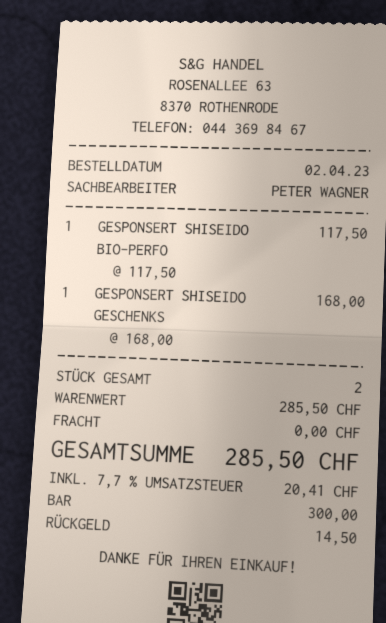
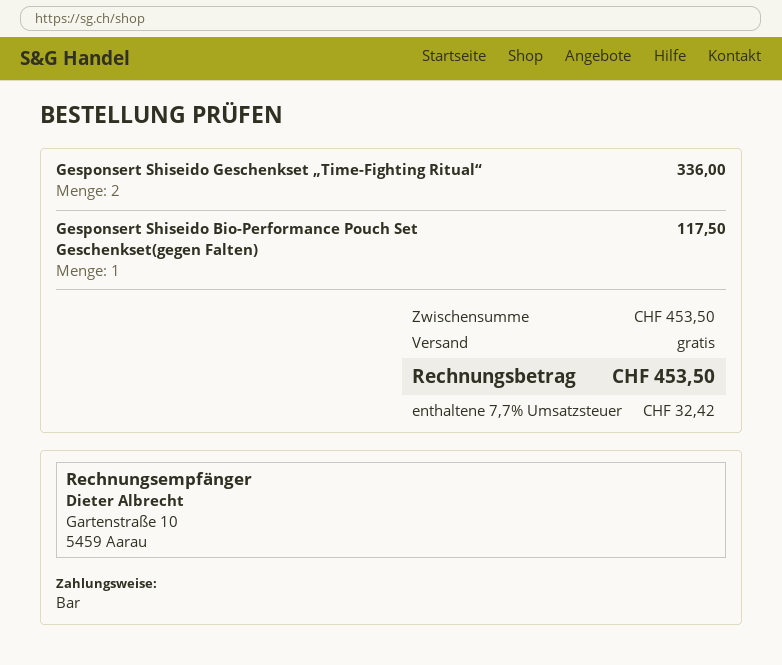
GESPONSERT SHISEIDO GESCHENKS: 1 for 168.00 -> 2 for 336.00
subtotal: 285.50 -> 453.50
tax: 7.7% = 20.41 -> 7.7% = 32.42
total: 285.50 -> 453.50

